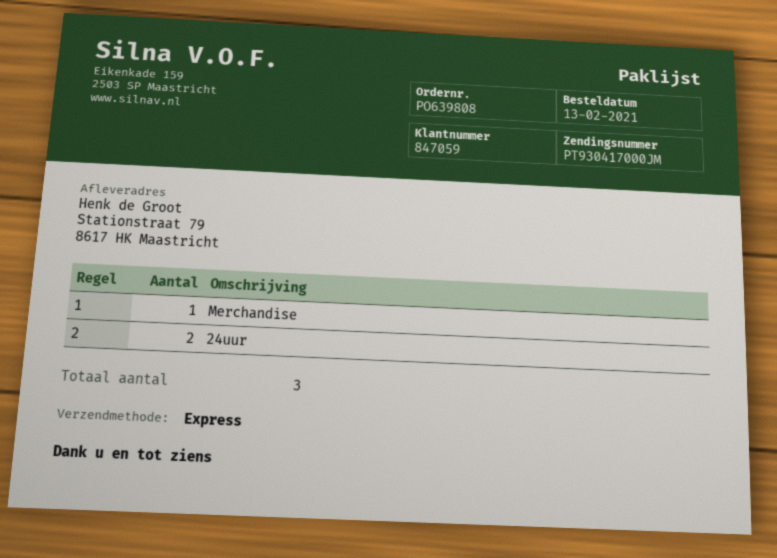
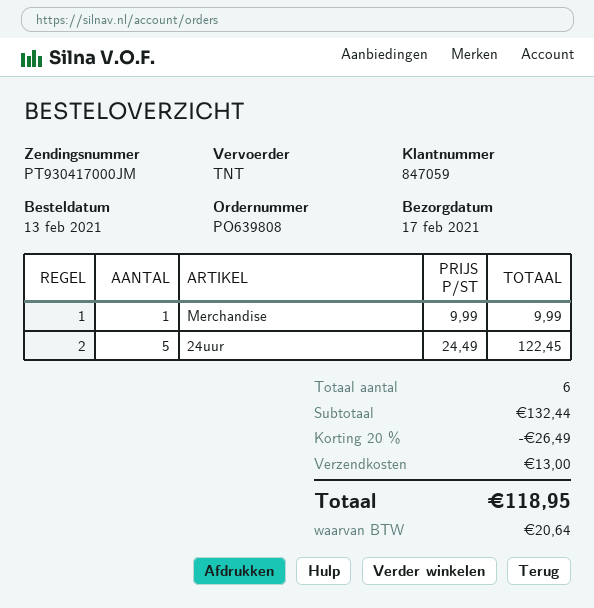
shipping method: express -> TNT
24uur: 2 -> 5
total quantity: 3 -> 6

